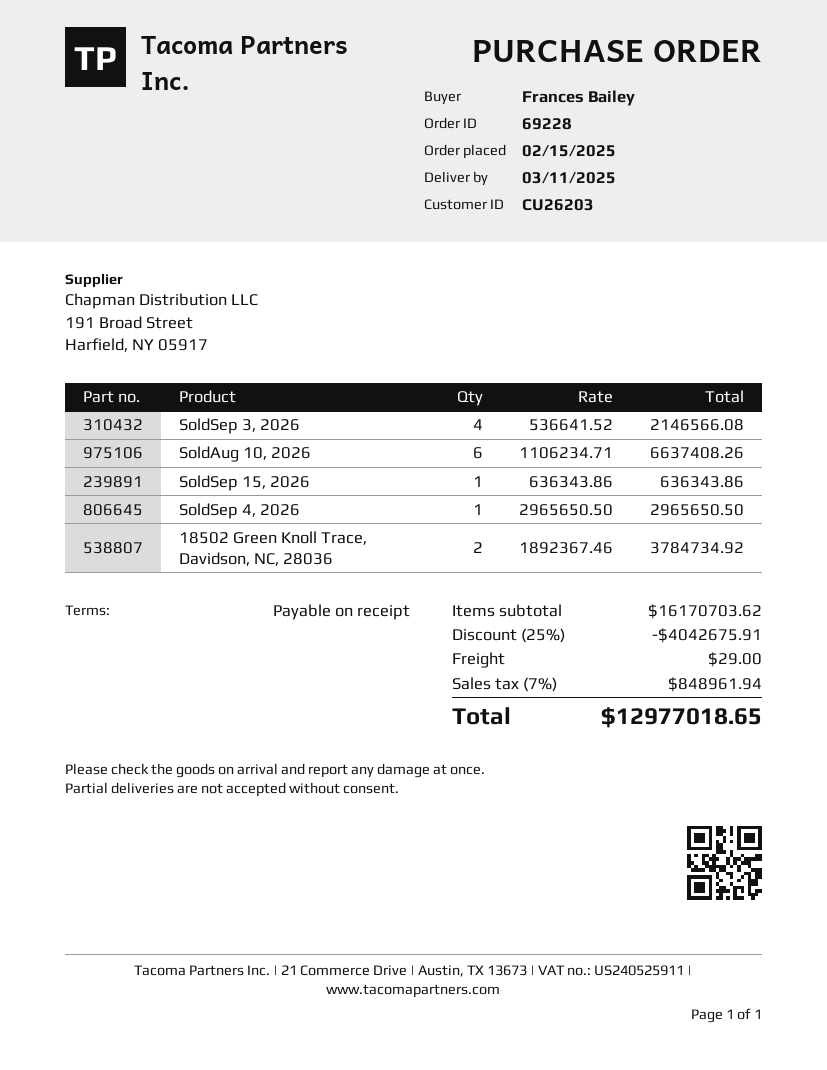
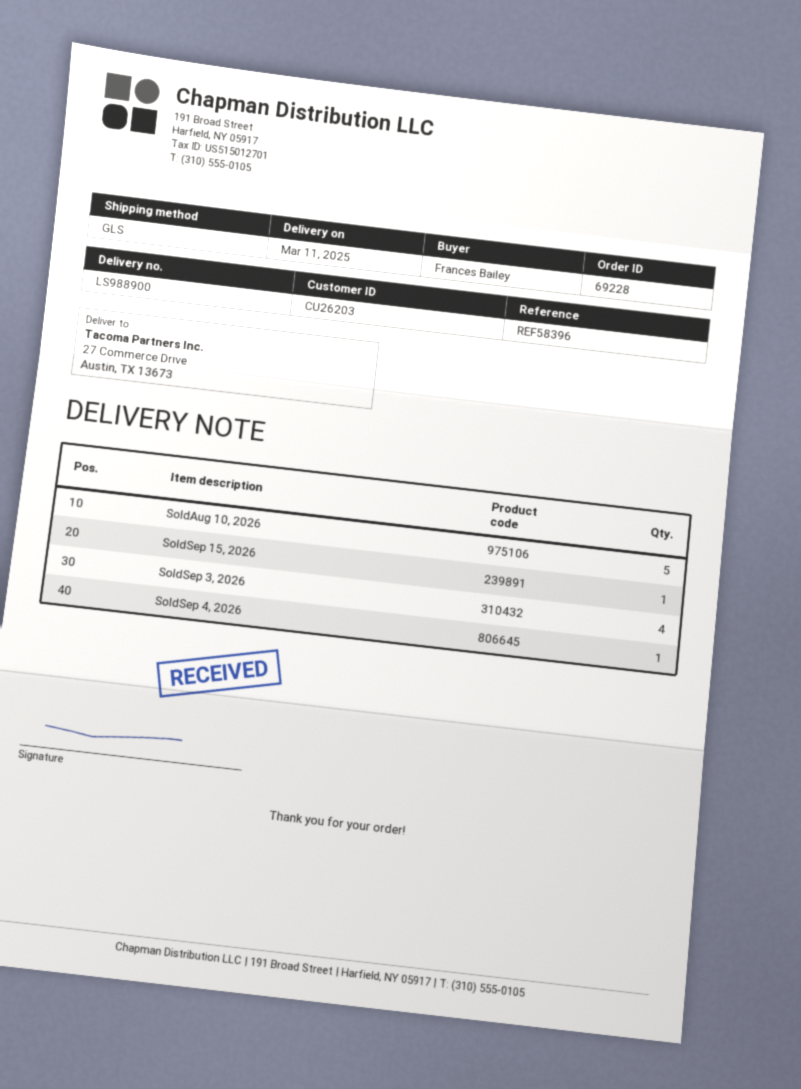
SoldAug 10, 2026: 6 -> 5
18502 Green Knoll Trace, Davidson, NC, 28036: 2 -> none

